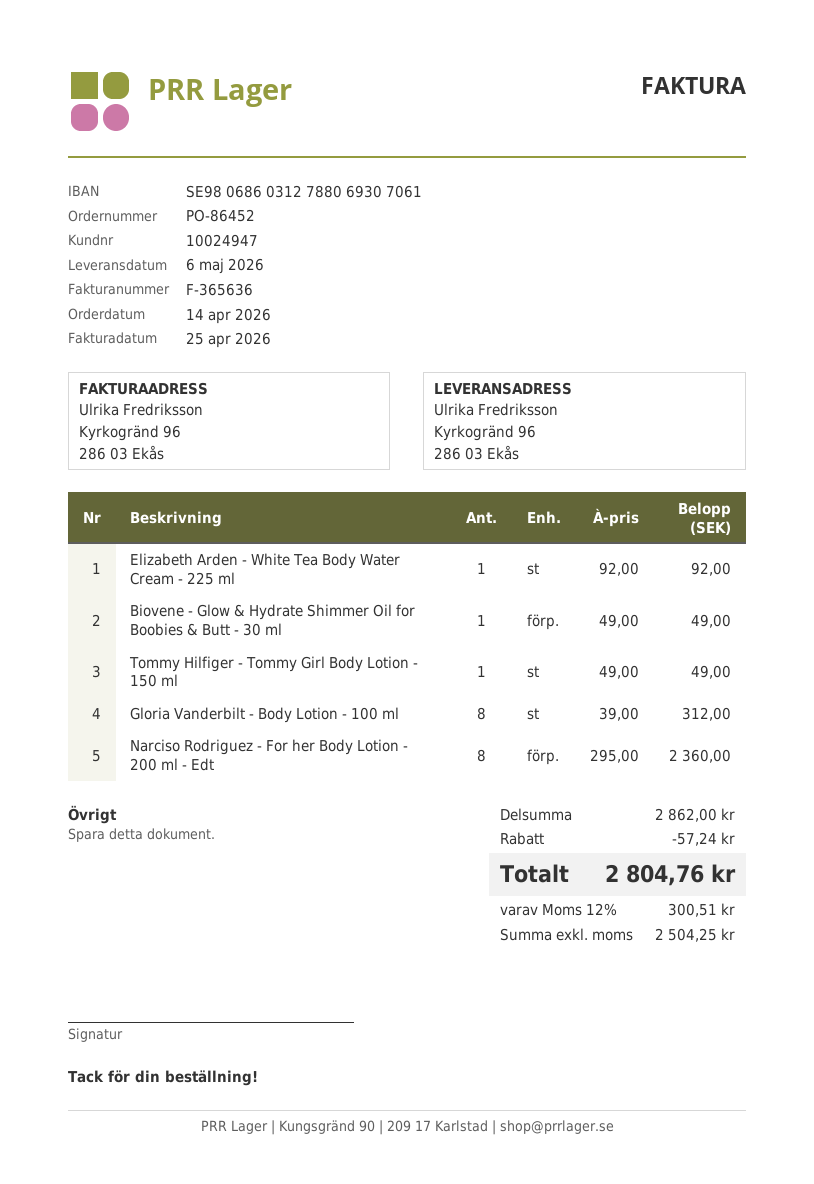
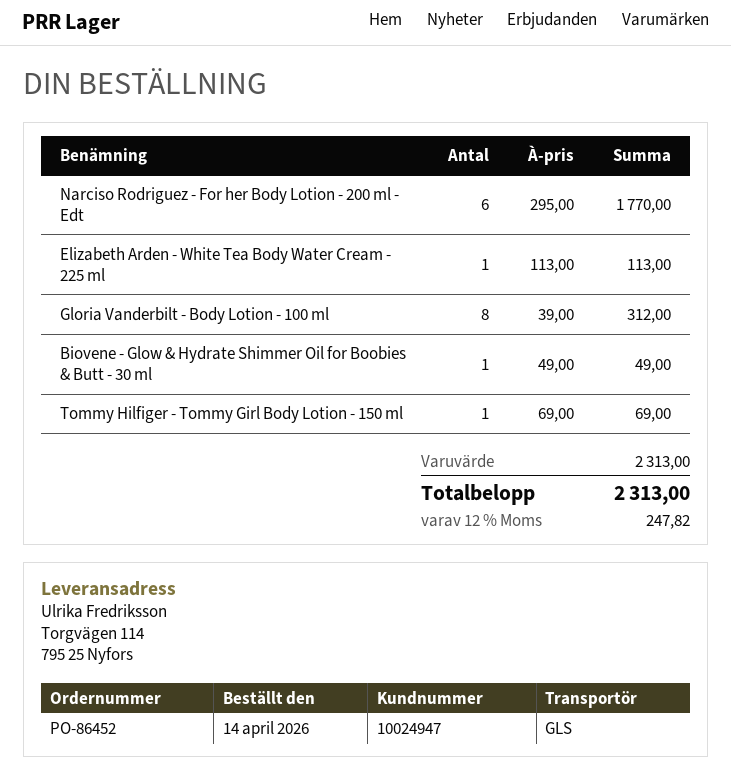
ship to: Kyrkogränd 96, 286 03 Ekås -> Torgvägen 114, 795 25 Nyfors
Elizabeth Arden - White Tea Body Water Cream - 225 ml: 1 x 92.00 = 92.00 -> 1 x 113.00 = 113.00
Tommy Hilfiger - Tommy Girl Body Lotion - 150 ml: 1 x 49.00 = 49.00 -> 1 x 69.00 = 69.00
Narciso Rodriguez - For her Body Lotion - 200 ml - Edt: 8 x 295.00 = 2360.00 -> 6 x 295.00 = 1770.00
subtotal: 2862.00 -> 2313.00
discount: 57.24 -> none
tax: 12% = 300.51 -> 12% = 247.82
total: 2804.76 -> 2313.00

